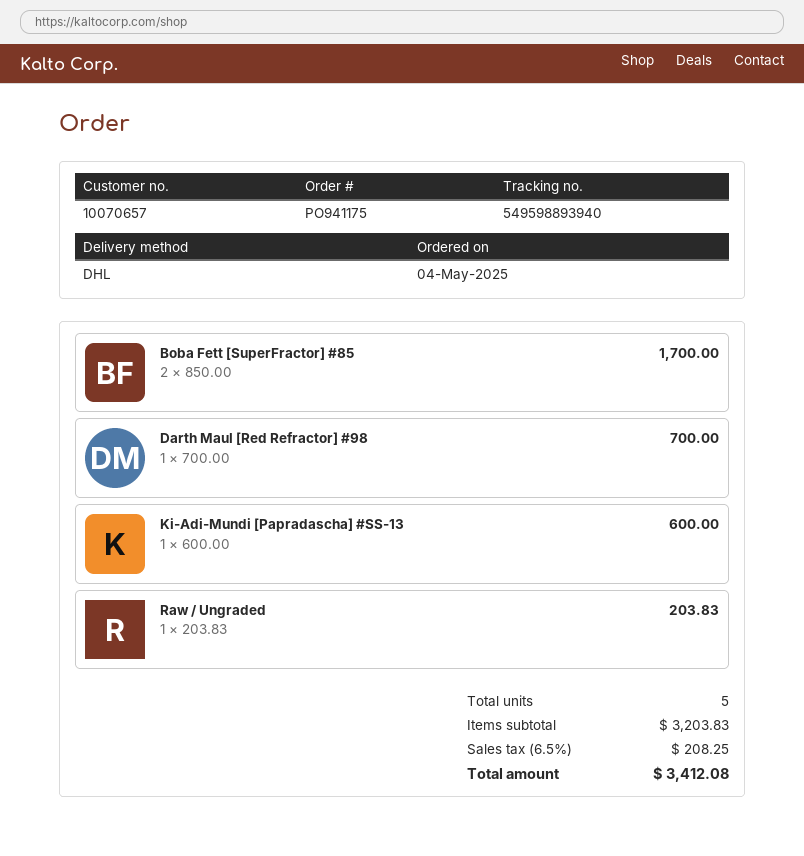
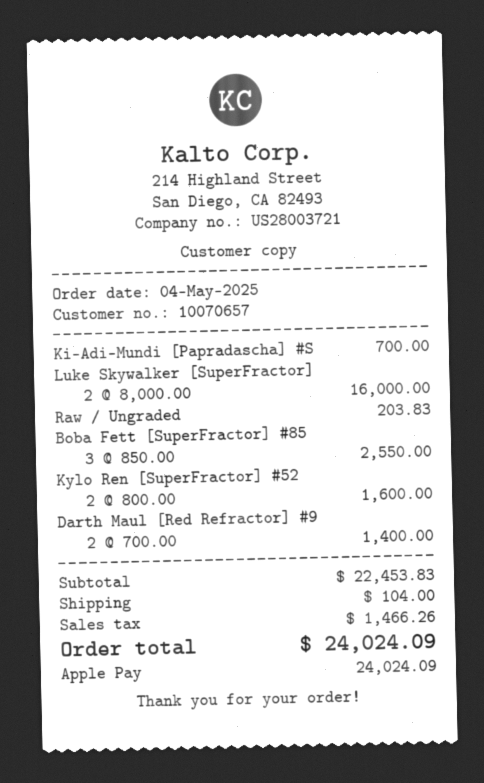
Boba Fett [SuperFractor] #85: 2 x 850.00 = 1700.00 -> 3 x 850.00 = 2550.00
Darth Maul [Red Refractor] #98: 1 x 700.00 = 700.00 -> 2 x 700.00 = 1400.00
Ki-Adi-Mundi [Papradascha] #SS-13: 1 x 600.00 = 600.00 -> 1 x 700.00 = 700.00
Luke Skywalker [SuperFractor]: none -> 2 x 8000.00 = 16000.00
Kylo Ren [SuperFractor] #52: none -> 2 x 800.00 = 1600.00
subtotal: 3203.83 -> 22453.83
shipping: none -> 104.00
tax: 208.25 -> 1466.26
total: 3412.08 -> 24024.09

